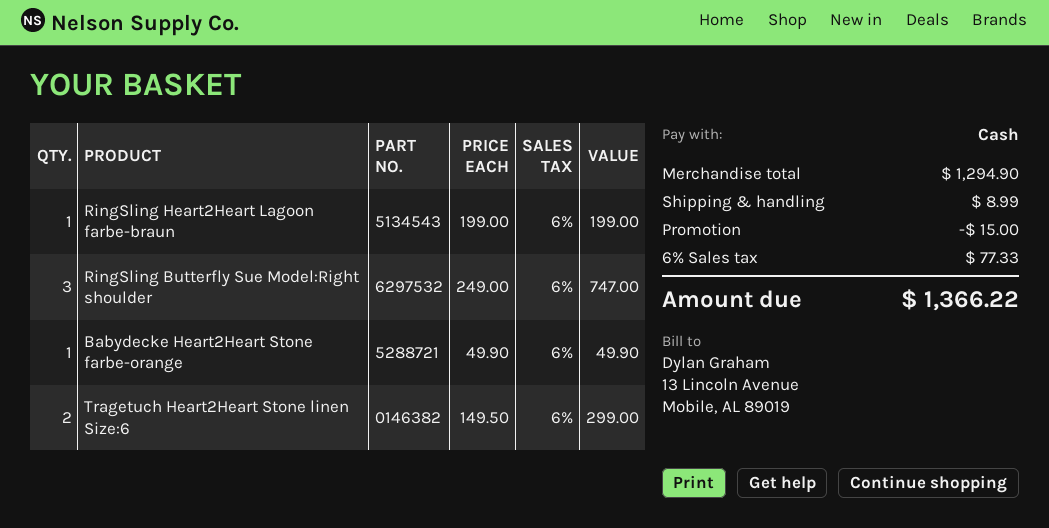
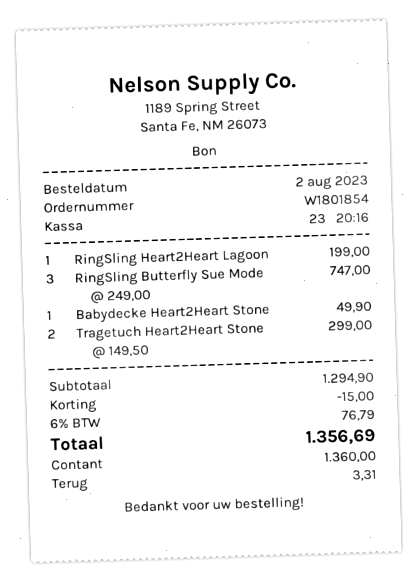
shipping: 8.99 -> none
tax: 6% = 77.33 -> 6% = 76.79
total: 1366.22 -> 1356.69

